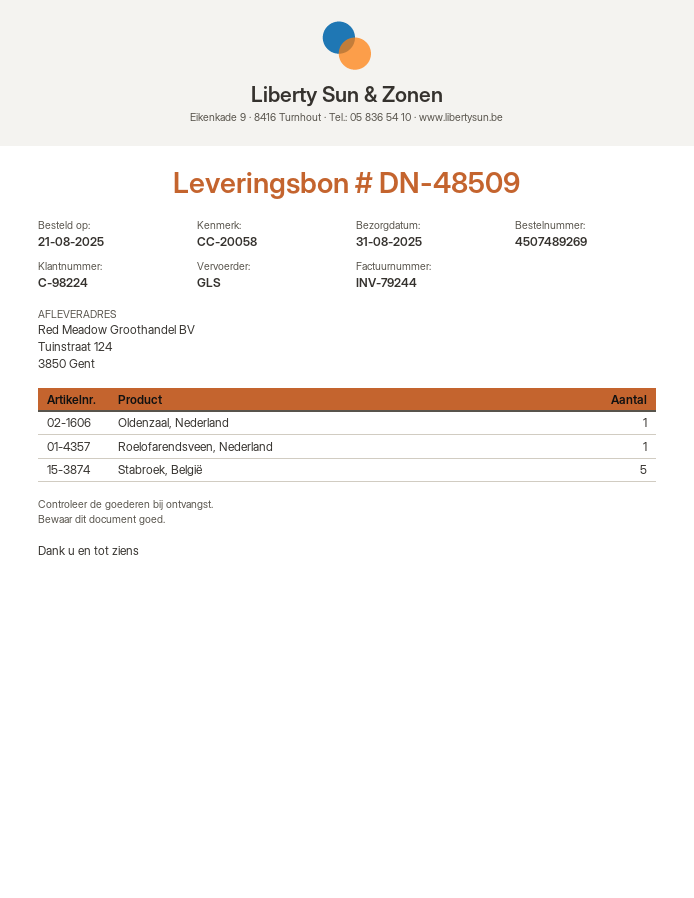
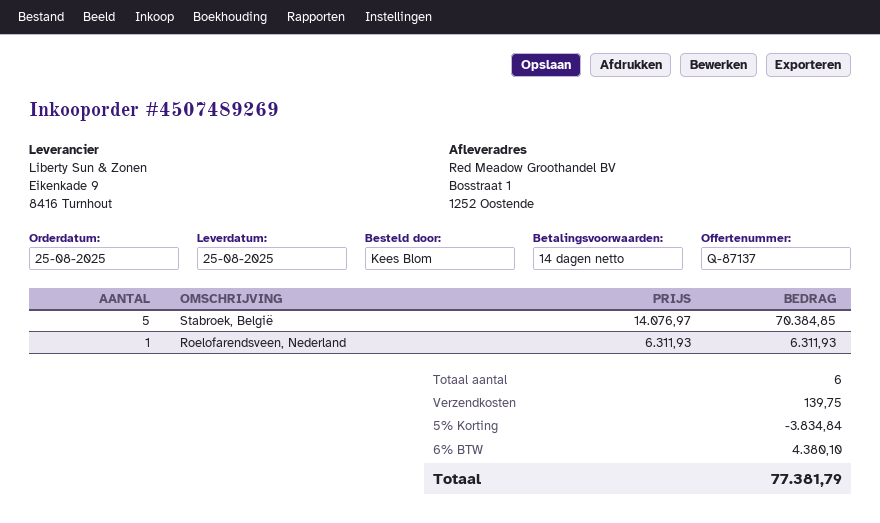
order date: 2025-08-21 -> 2025-08-25
delivery date: 2025-08-31 -> 2025-08-25
ship to: Tuinstraat 124, 3850 Gent -> Bosstraat 1, 1252 Oostende
Oldenzaal, Nederland: 1 -> none

